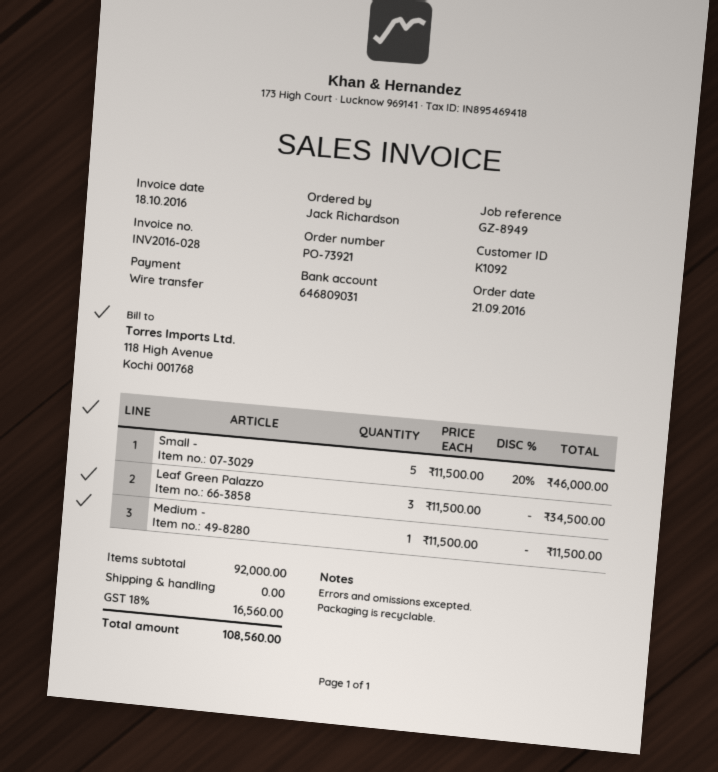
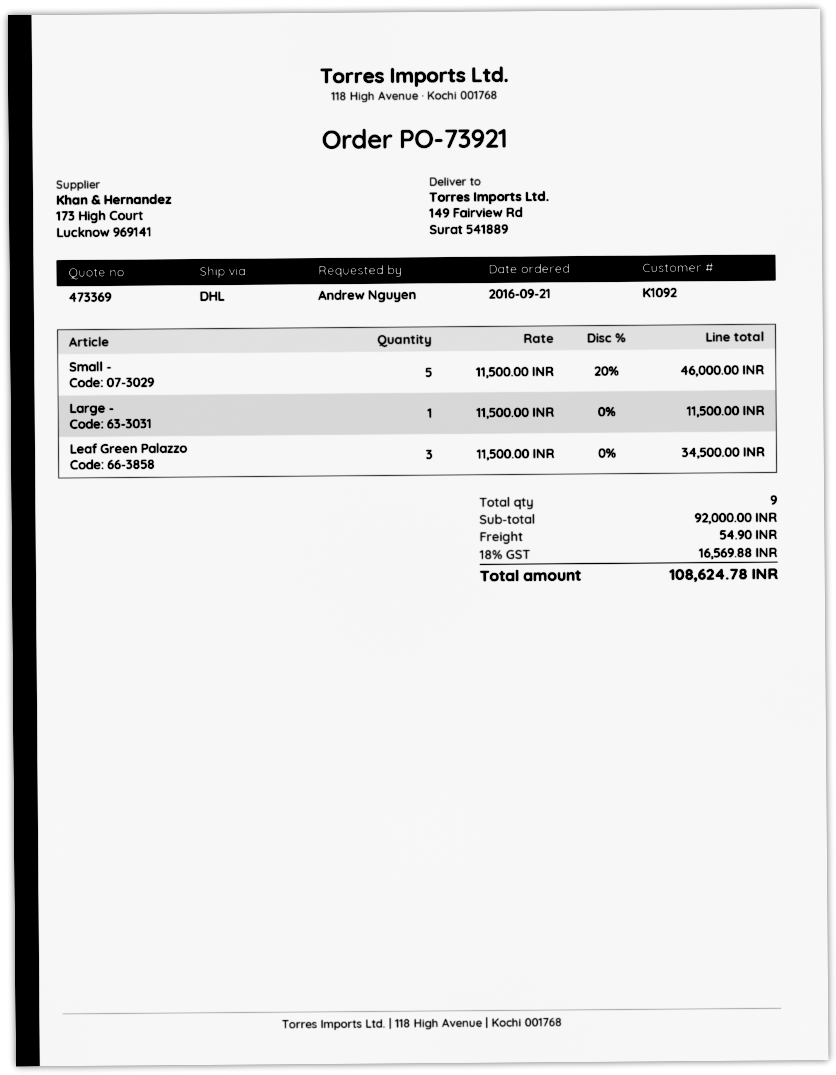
ordered by: Jack Richardson -> Andrew Nguyen
Medium -: 1 x 11500.00 = 11500.00 -> none
Large -: none -> 1 x 11500.00 = 11500.00
shipping: 0.00 -> 54.90
tax: 18% = 16560.00 -> 18% = 16569.88
total: 108560.00 -> 108624.78

